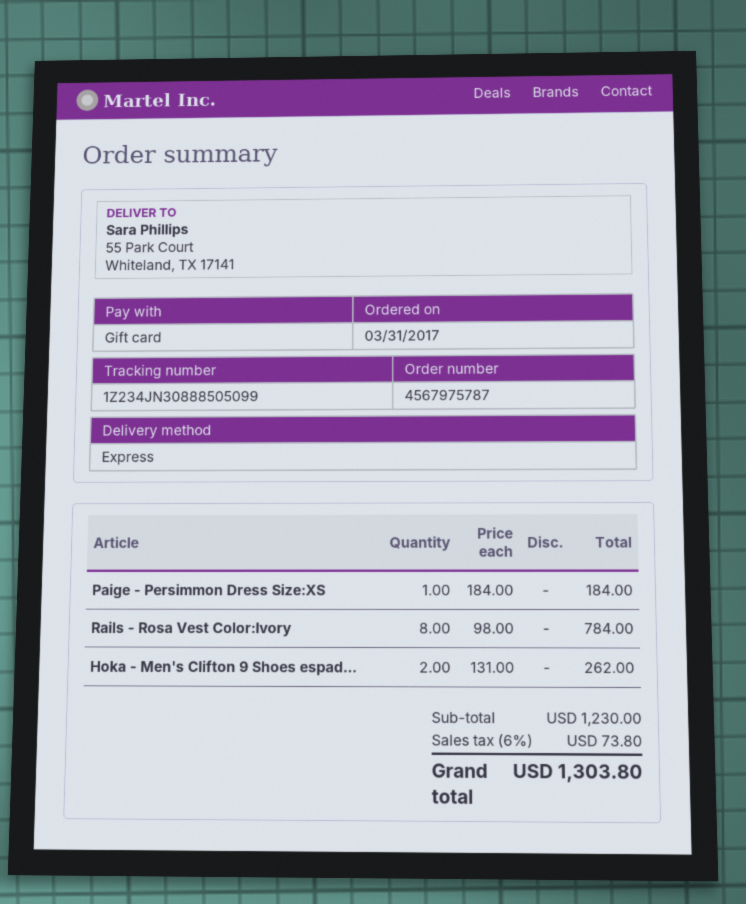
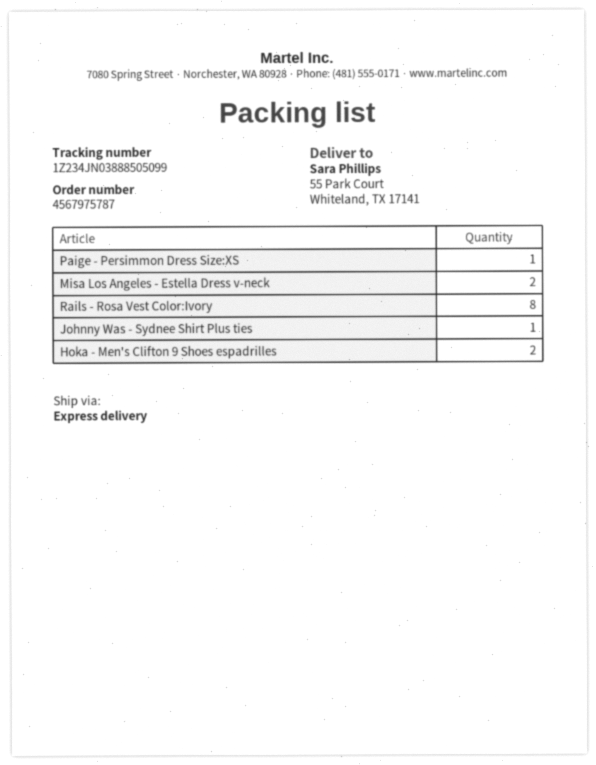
tracking number: 1Z234JN30888505099 -> 1Z234JN03888505099
Misa Los Angeles - Estella Dress v-neck: none -> 2
Johnny Was - Sydnee Shirt Plus ties: none -> 1

